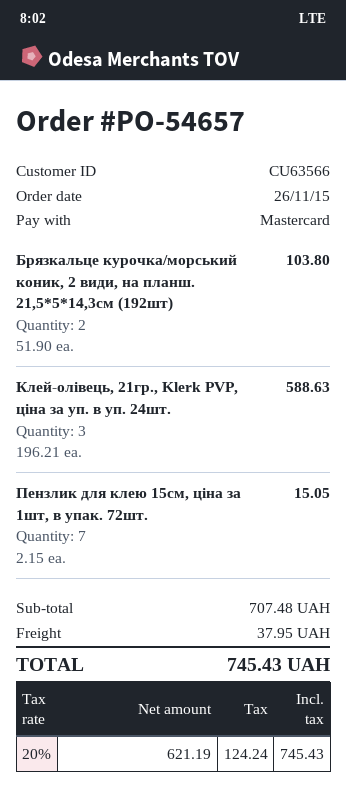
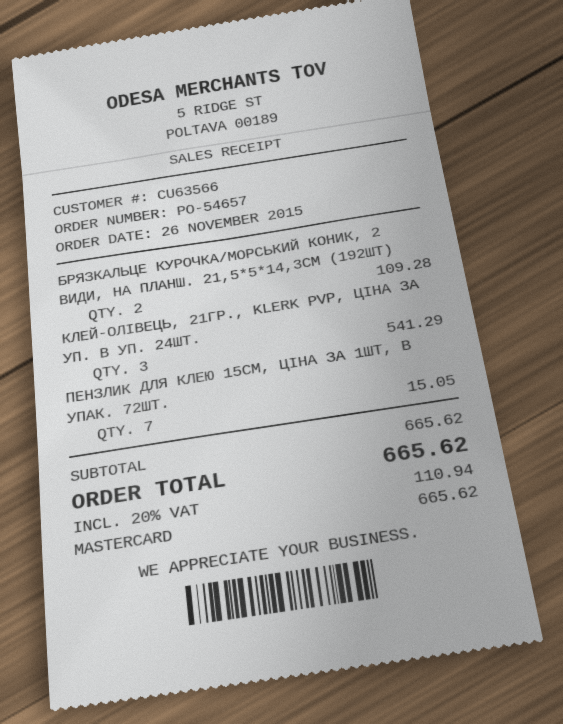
Брязкальце курочка/морський коник, 2 види, на планш. 21,5*5*14,3см (192шт): 2 for 103.80 -> 2 for 109.28
Клей-олівець, 21гр., Klerk PVP, ціна за уп. в уп. 24шт.: 3 for 588.63 -> 3 for 541.29
subtotal: 707.48 -> 665.62
shipping: 37.95 -> none
tax: 20% = 124.24 -> 20% = 110.94
total: 745.43 -> 665.62

